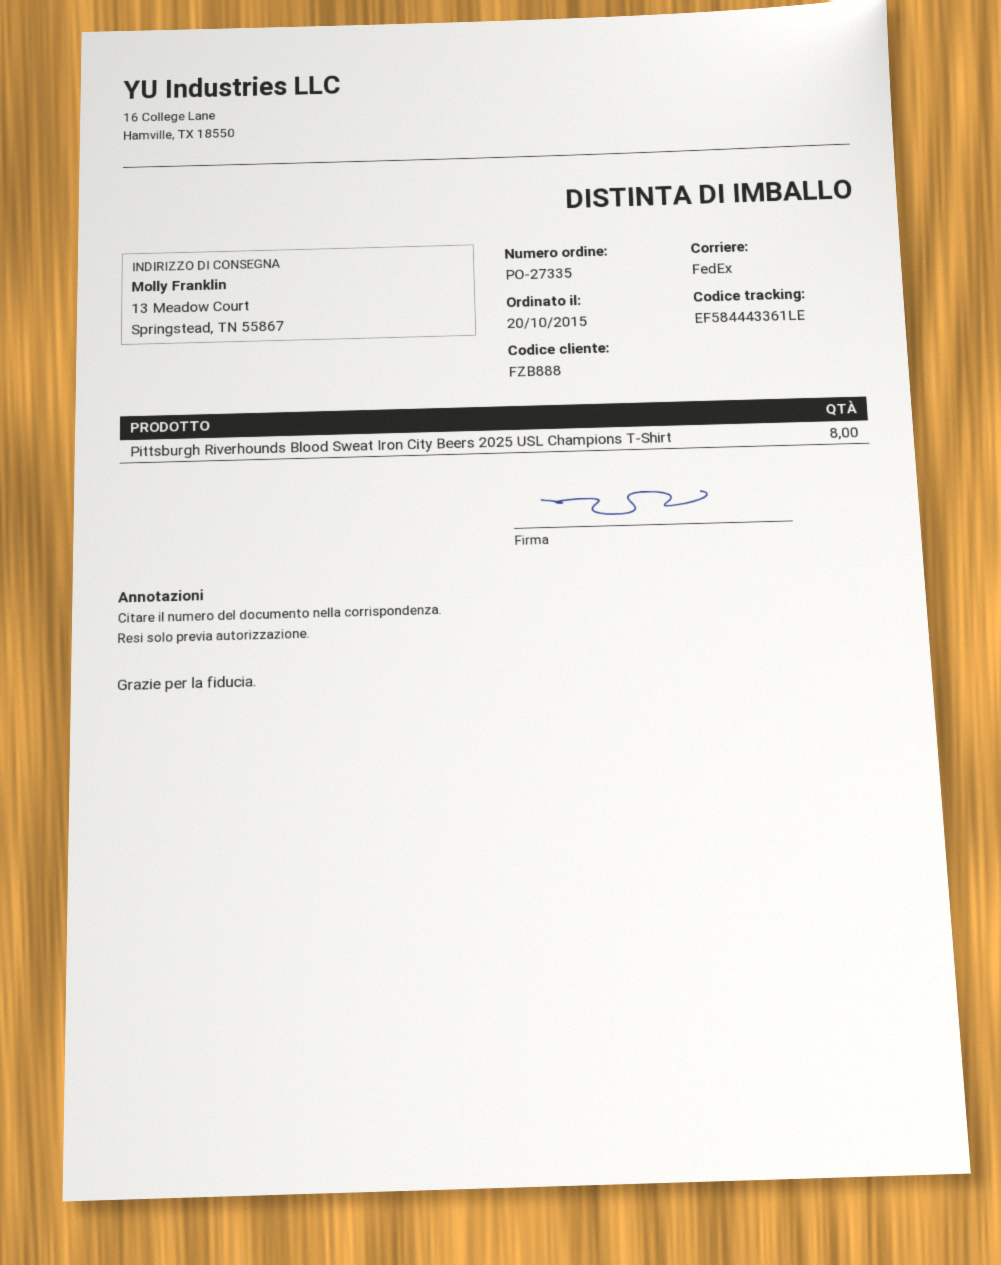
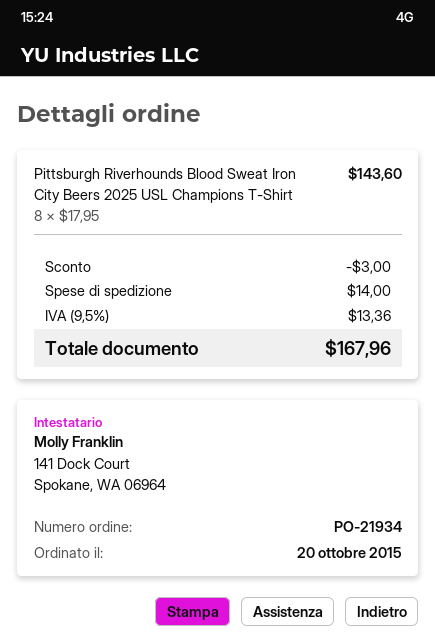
order number: PO-27335 -> PO-21934

